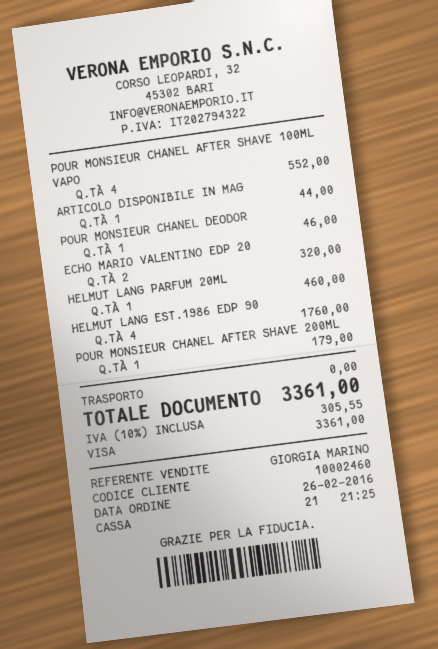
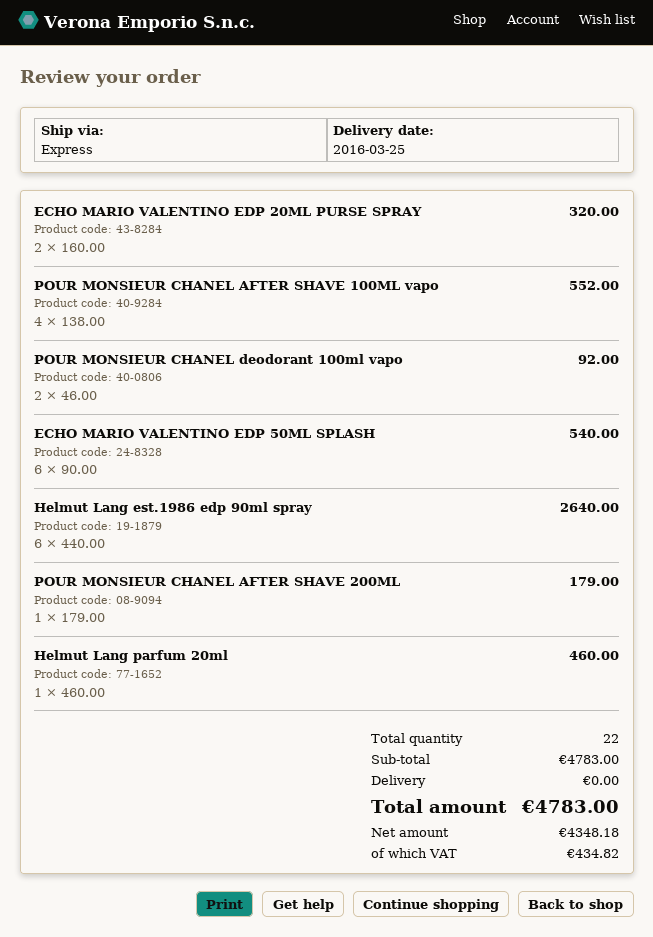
ARTICOLO DISPONIBILE IN MAG: 1 for 44.00 -> none
POUR MONSIEUR CHANEL DEODOR: 1 for 46.00 -> 2 for 92.00
HELMUT LANG EST.1986 EDP 90: 4 for 1760.00 -> 6 for 2640.00
ECHO MARIO VALENTINO EDP 50ML SPLASH: none -> 6 for 540.00
tax: 305.55 -> 434.82
total: 3361.00 -> 4783.00

